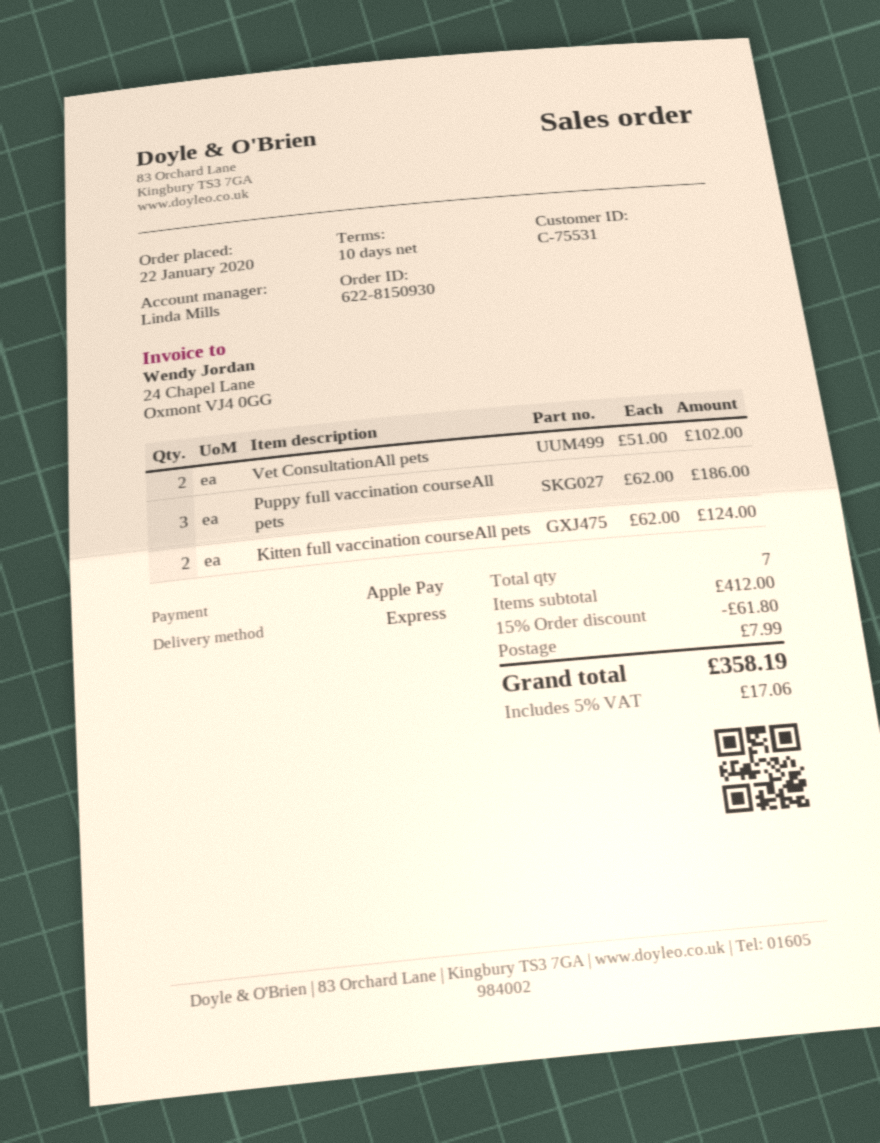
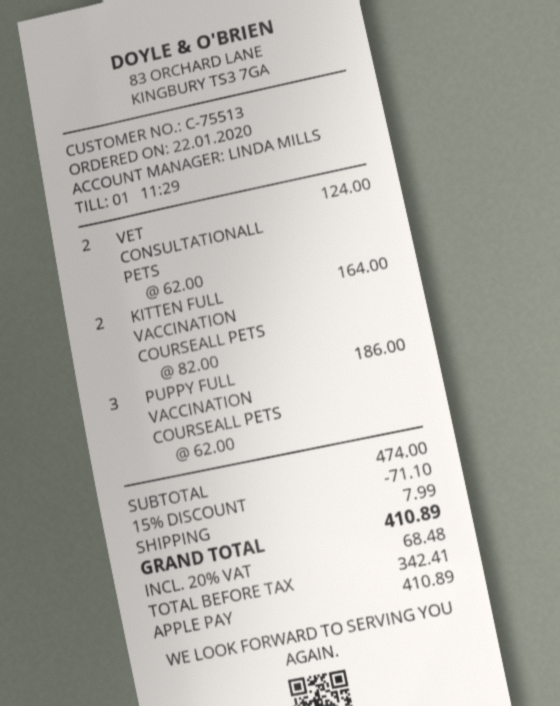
customer number: C-75531 -> C-75513
Vet ConsultationAll pets: 2 x 51.00 = 102.00 -> 2 x 62.00 = 124.00
Kitten full vaccination courseAll pets: 2 x 62.00 = 124.00 -> 2 x 82.00 = 164.00
subtotal: 412.00 -> 474.00
discount: 15% = 61.80 -> 15% = 71.10
tax: 5% = 17.06 -> 20% = 68.48
total: 358.19 -> 410.89

